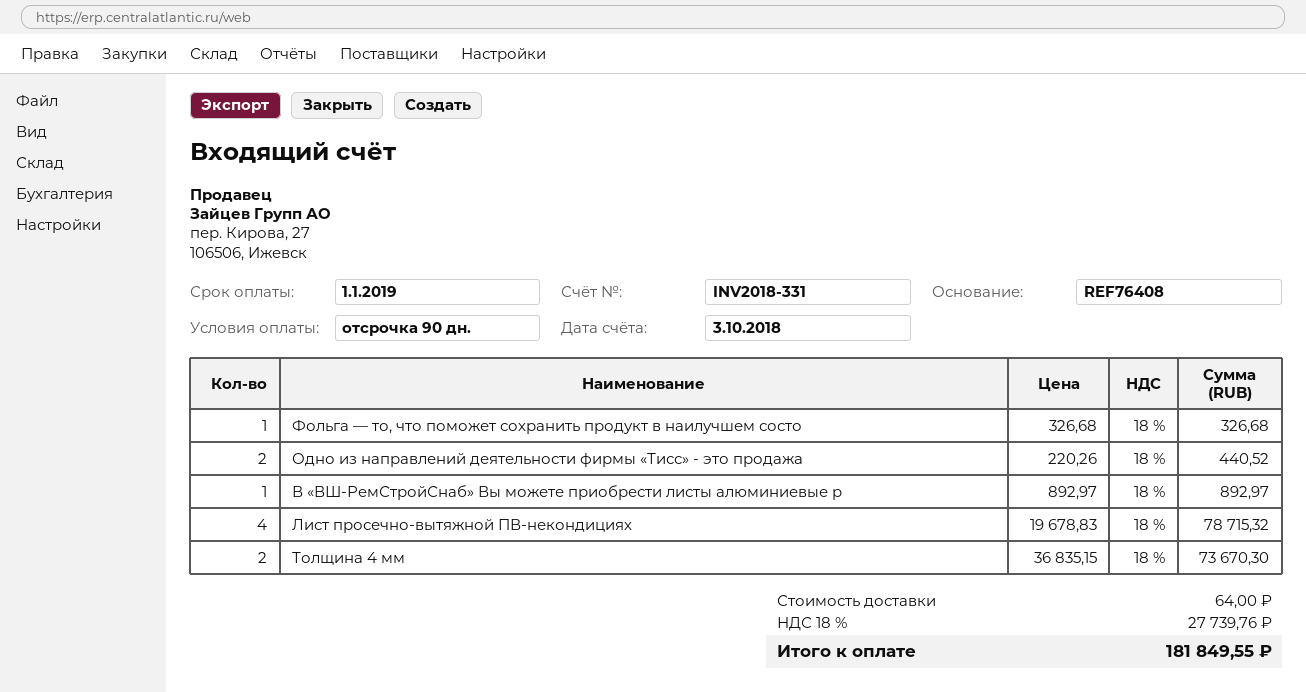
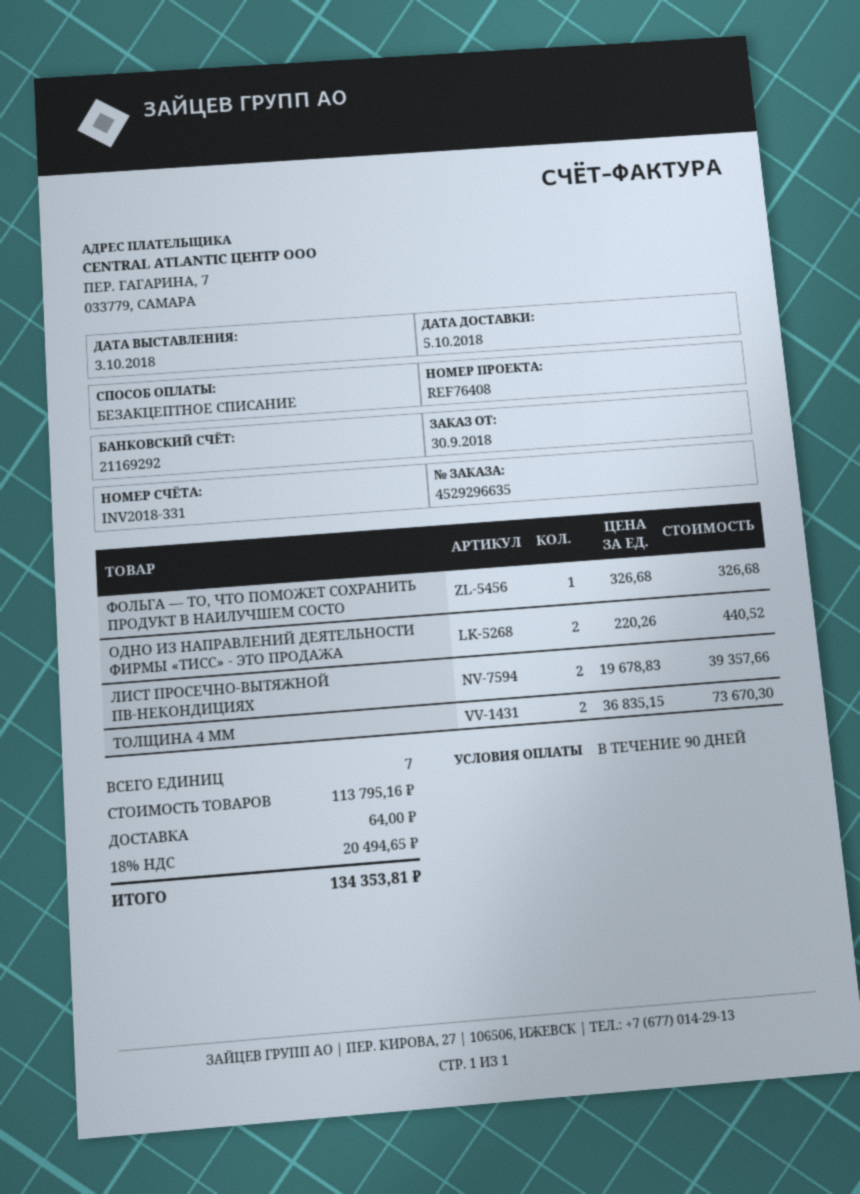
В «ВШ-РемСтройСнаб» Вы можете приобрести листы алюминиевые р: 1 x 892.97 = 892.97 -> none
Лист просечно-вытяжной ПВ-некондициях: 4 x 19678.83 = 78715.32 -> 2 x 19678.83 = 39357.66
tax: 18% = 27739.76 -> 18% = 20494.65
total: 181849.55 -> 134353.81

